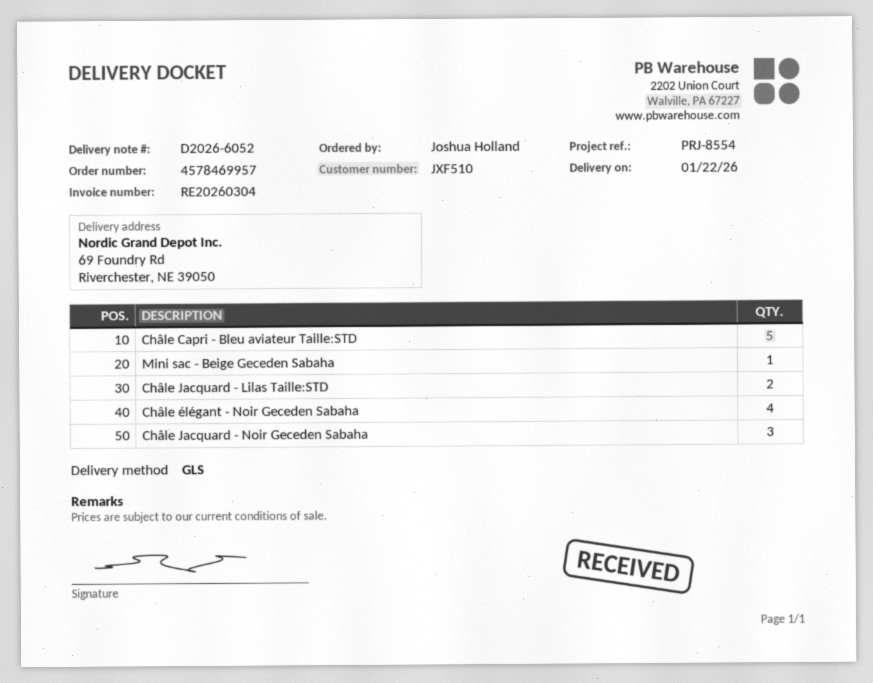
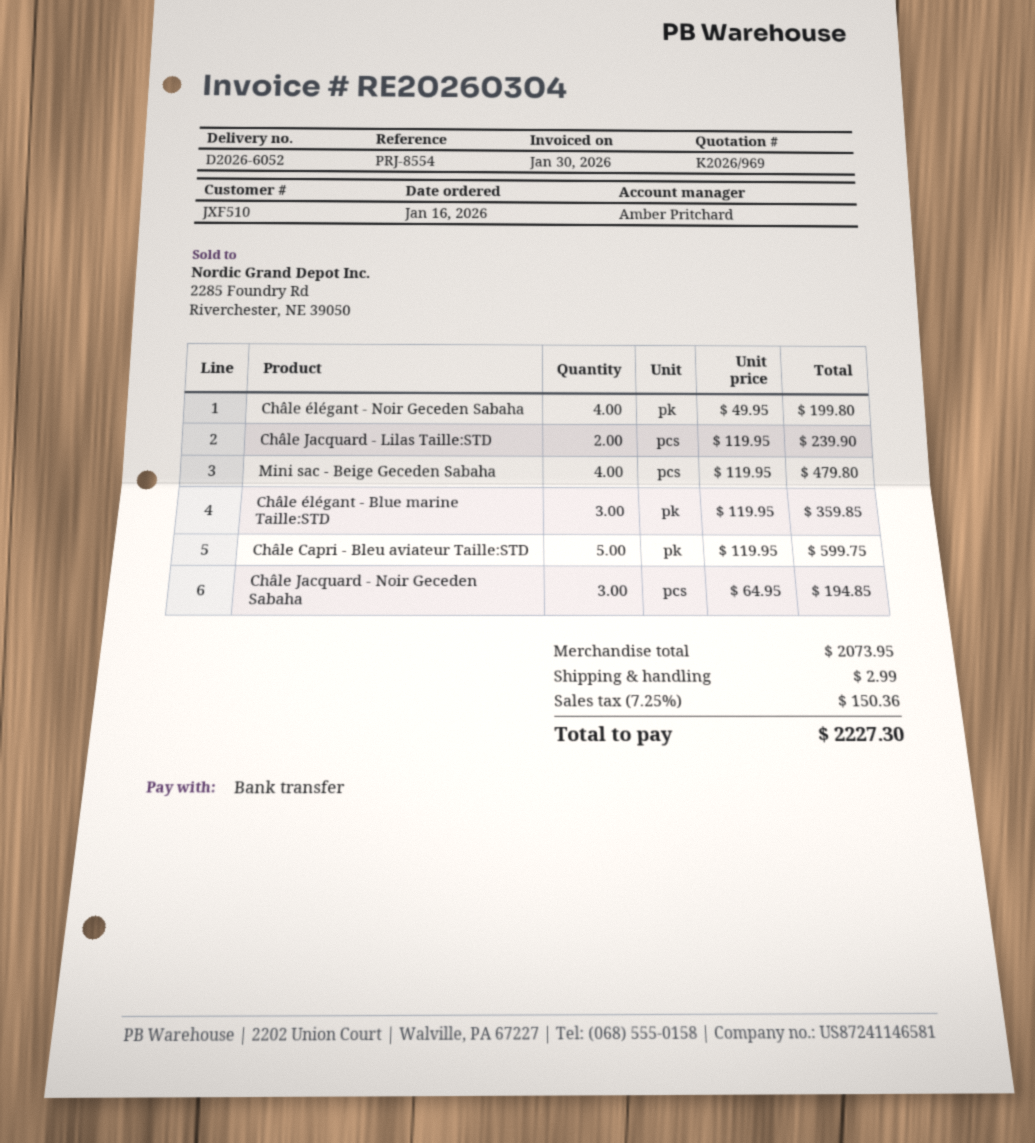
Mini sac - Beige Geceden Sabaha: 1 -> 4
Châle élégant - Blue marine Taille:STD: none -> 3

